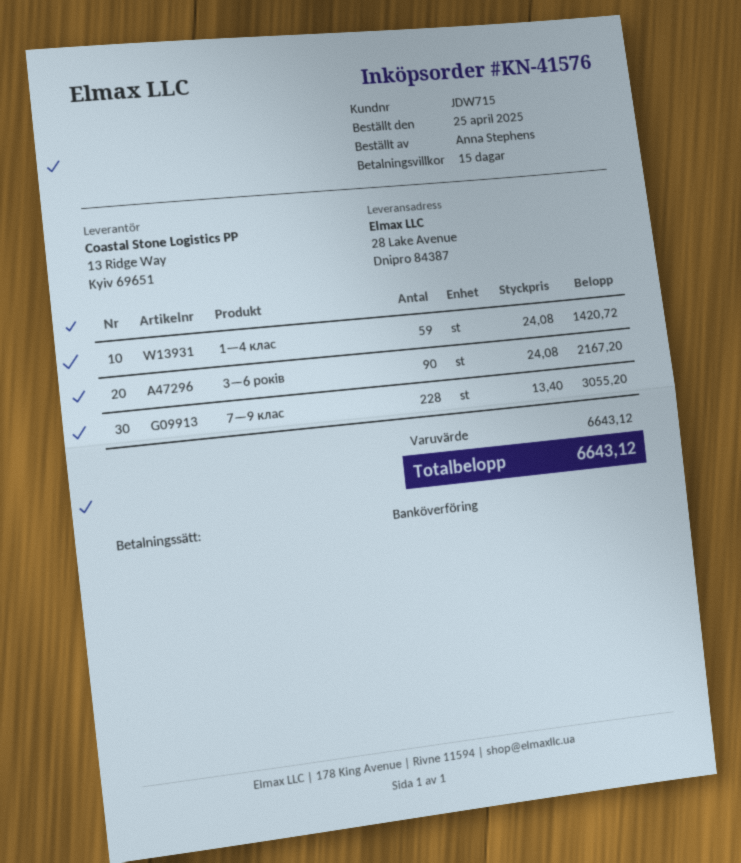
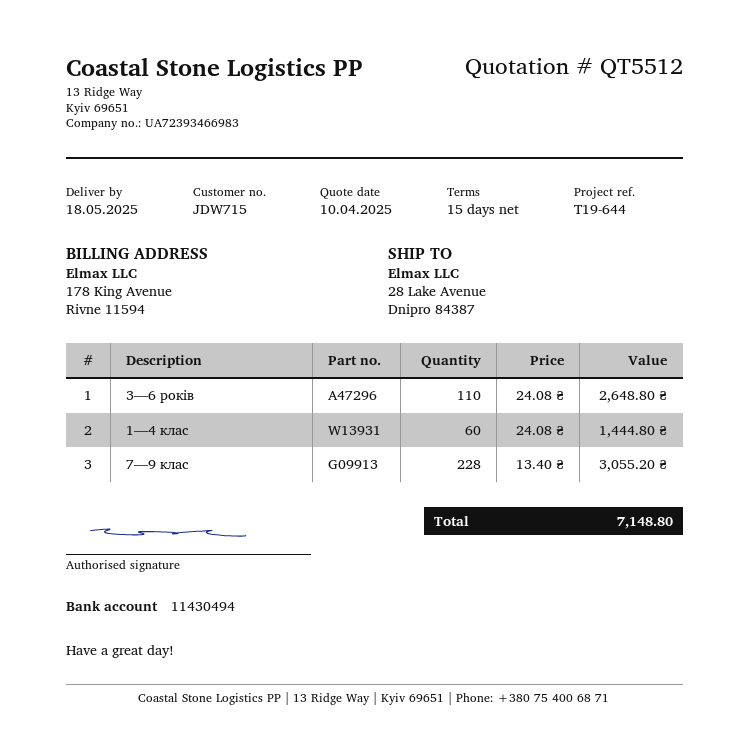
1—4 клас: 59 x 24.08 = 1420.72 -> 60 x 24.08 = 1444.80
3—6 років: 90 x 24.08 = 2167.20 -> 110 x 24.08 = 2648.80
total: 6643.12 -> 7148.80

